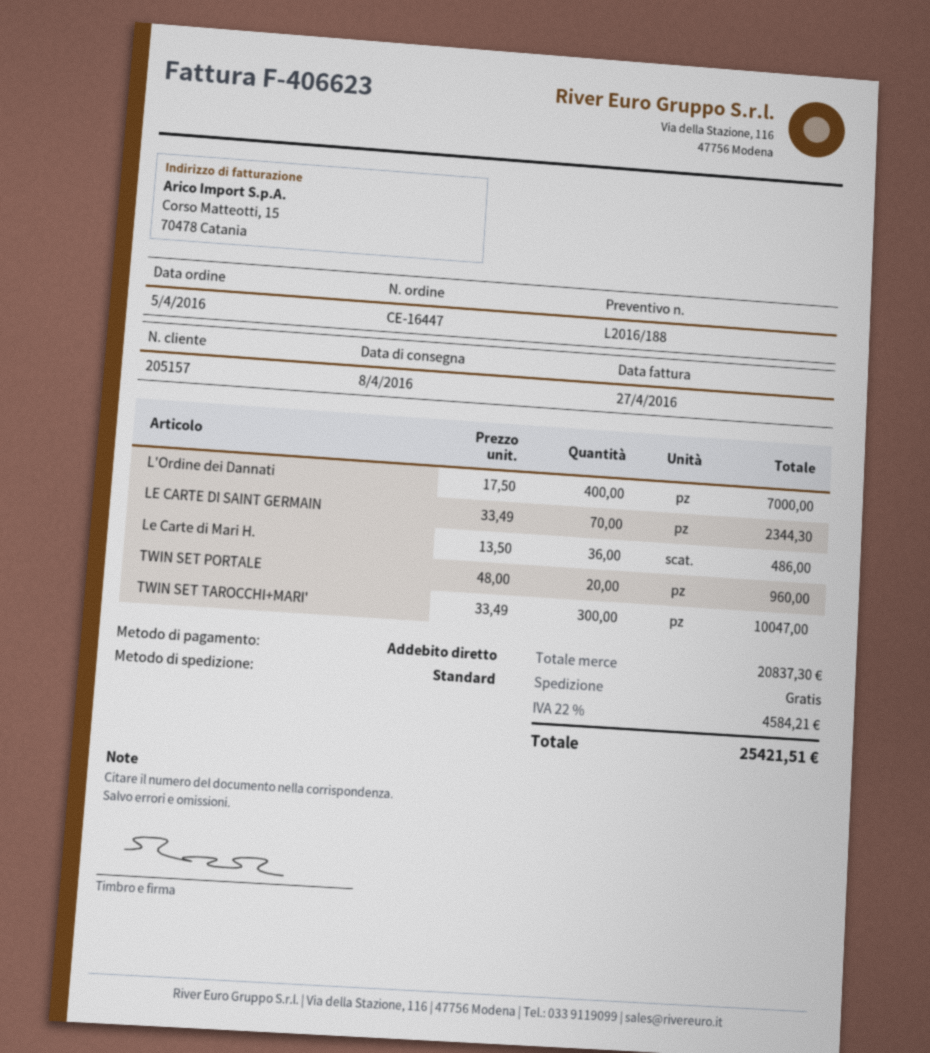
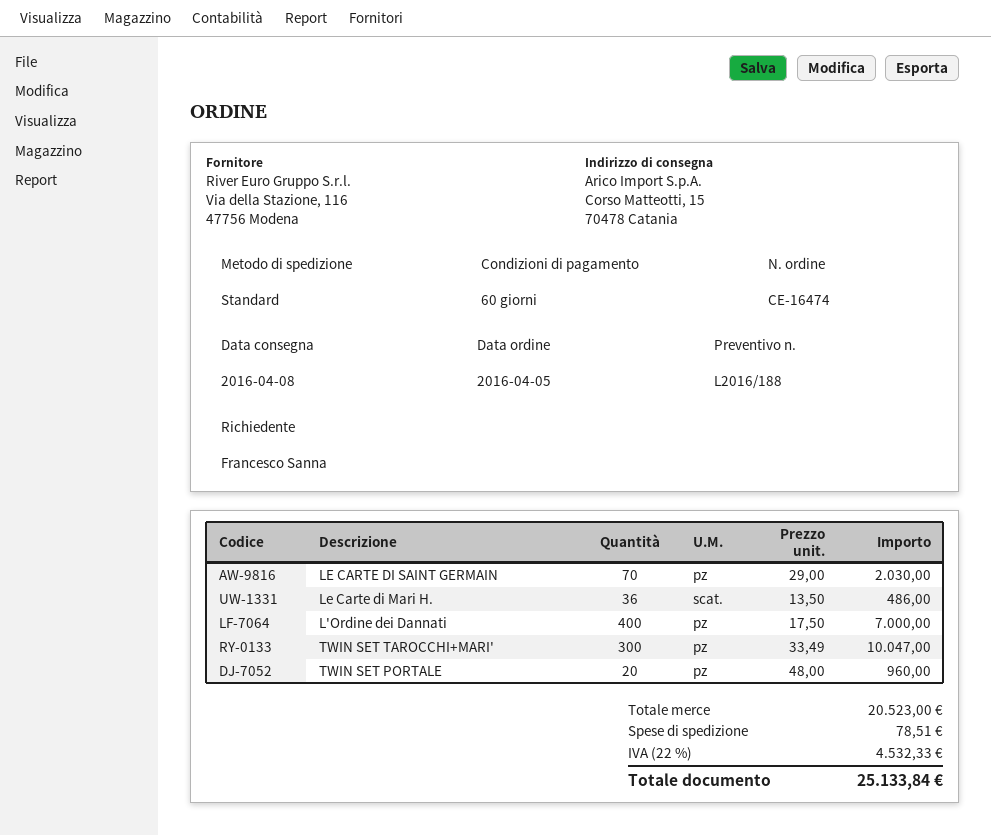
order number: CE-16447 -> CE-16474
LE CARTE DI SAINT GERMAIN: 70 x 33.49 = 2344.30 -> 70 x 29.00 = 2030.00
subtotal: 20837.30 -> 20523.00
shipping: 0.00 -> 78.51
tax: 22% = 4584.21 -> 22% = 4532.33
total: 25421.51 -> 25133.84

